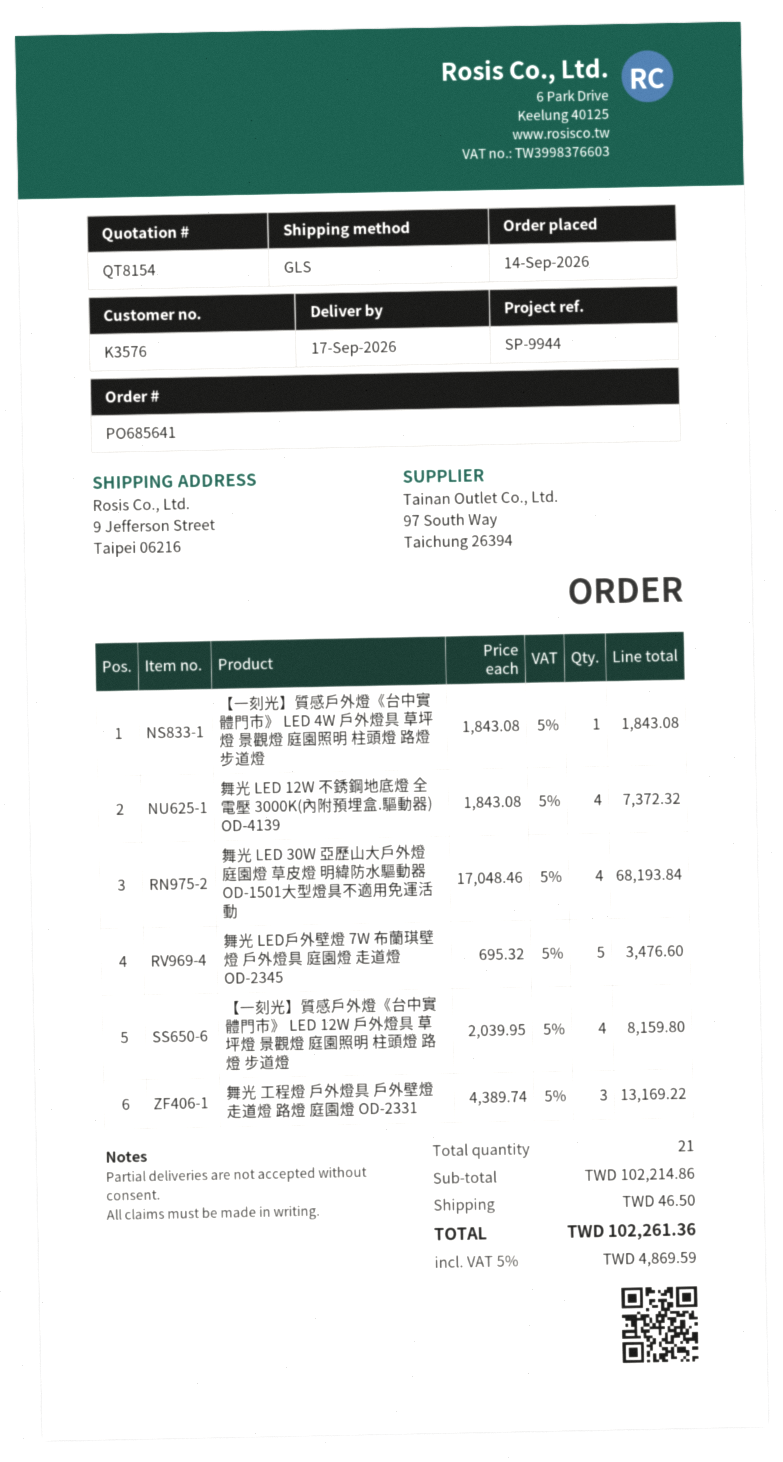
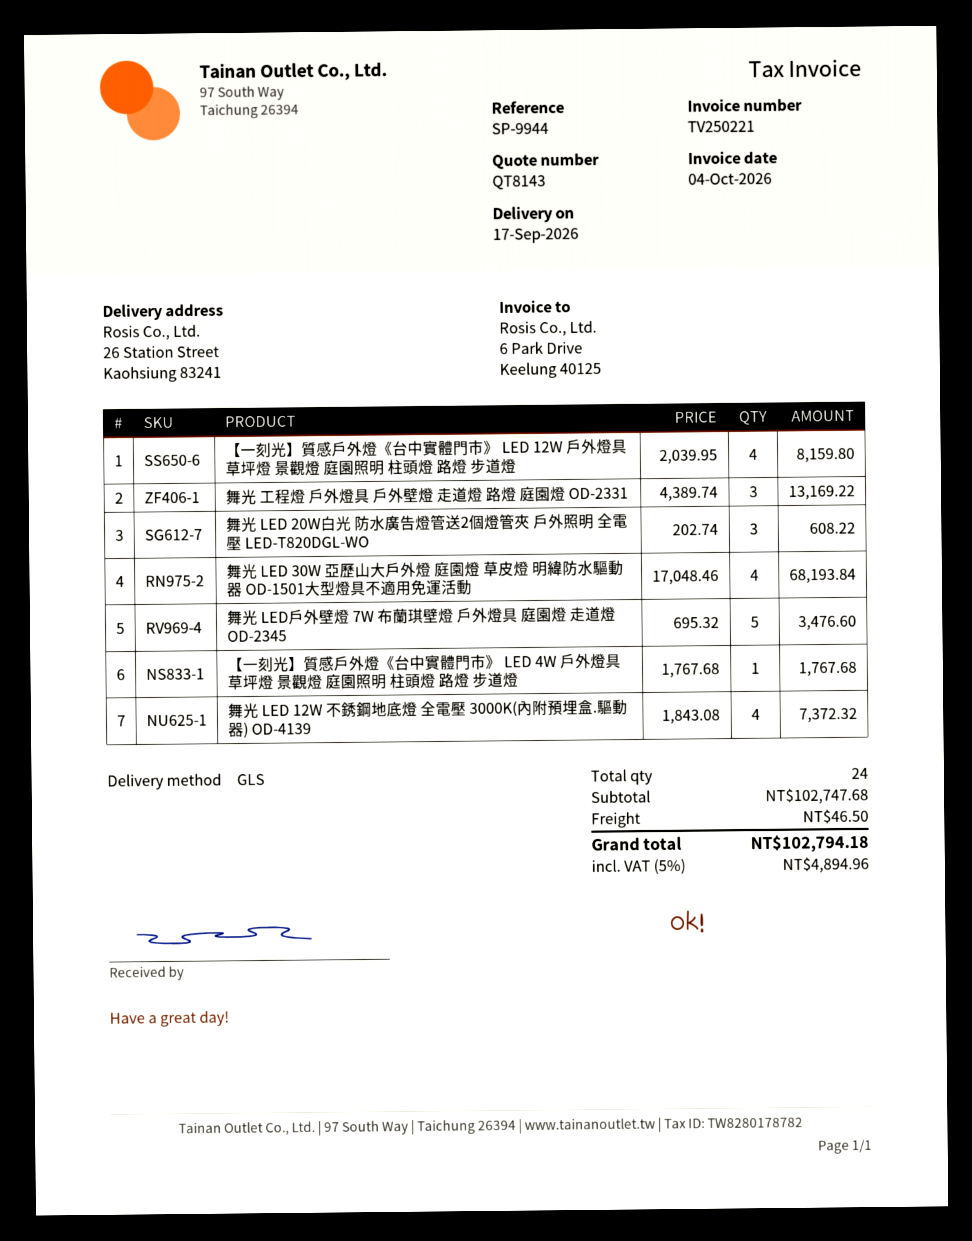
quote number: QT8154 -> QT8143
ship to: 9 Jefferson Street, Taipei 06216 -> 26 Station Street, Kaohsiung 83241
【一刻光】質感戶外燈《台中實體門市》 LED 4W 戶外燈具 草坪燈 景觀燈 庭園照明 柱頭燈 路燈 步道燈: 1 x 1843.08 = 1843.08 -> 1 x 1767.68 = 1767.68
舞光 LED 20W白光 防水廣告燈管送2個燈管夾 戶外照明 全電壓 LED-T820DGL-WO: none -> 3 x 202.74 = 608.22
total quantity: 21 -> 24
subtotal: 102214.86 -> 102747.68
tax: 5% = 4869.59 -> 5% = 4894.96
total: 102261.36 -> 102794.18

